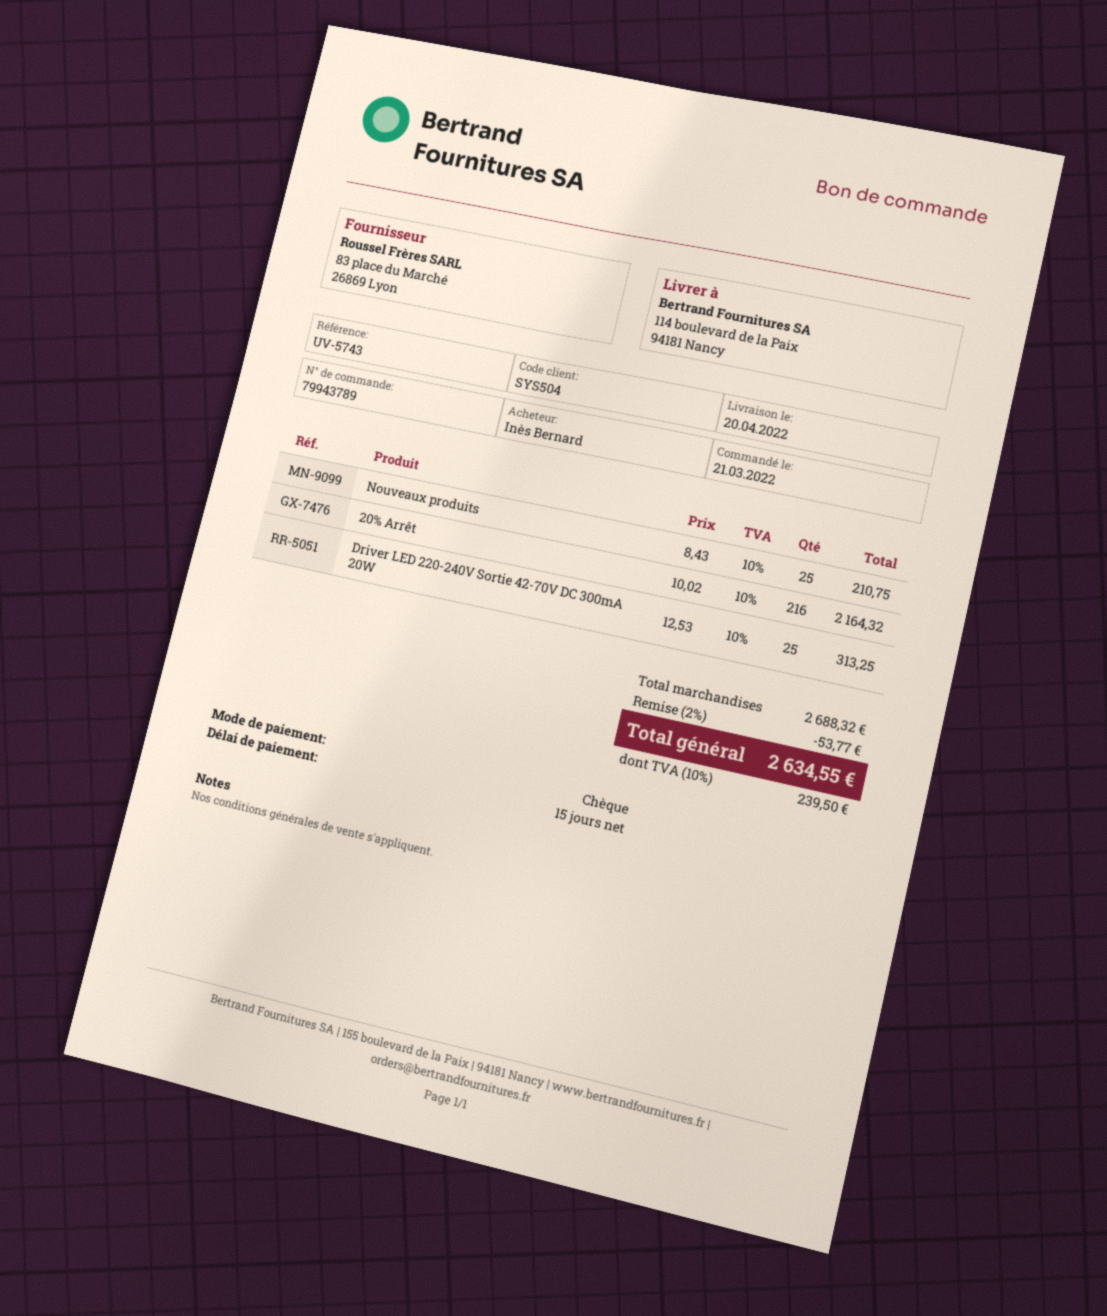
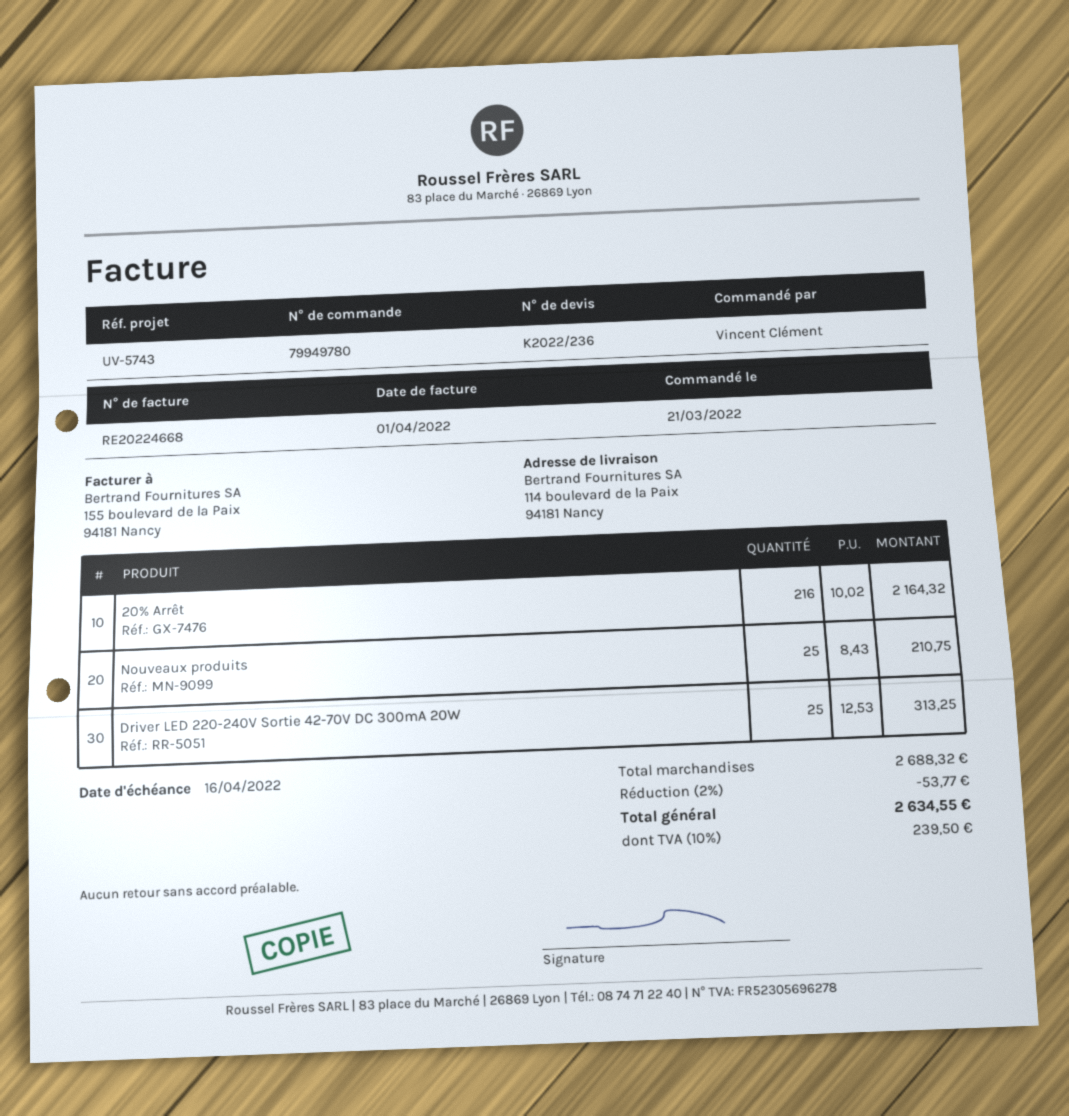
order number: 79943789 -> 79949780
ordered by: Inès Bernard -> Vincent Clément

